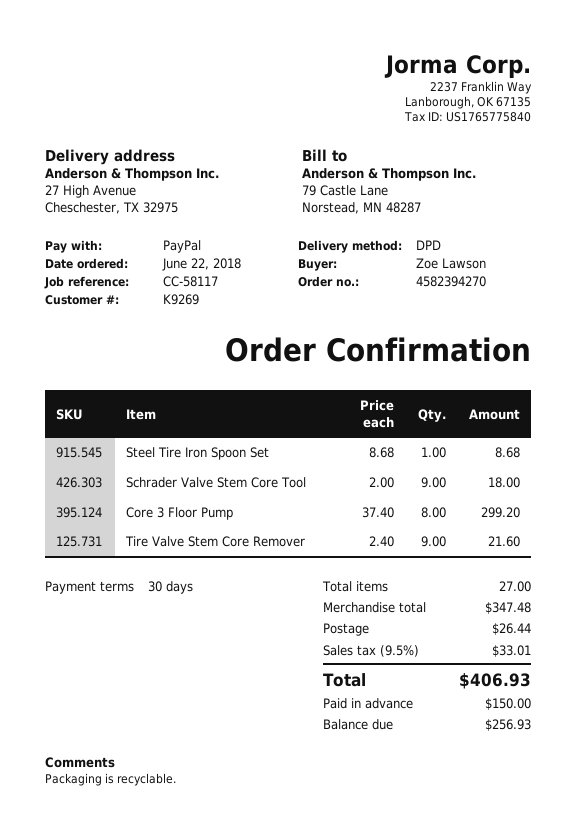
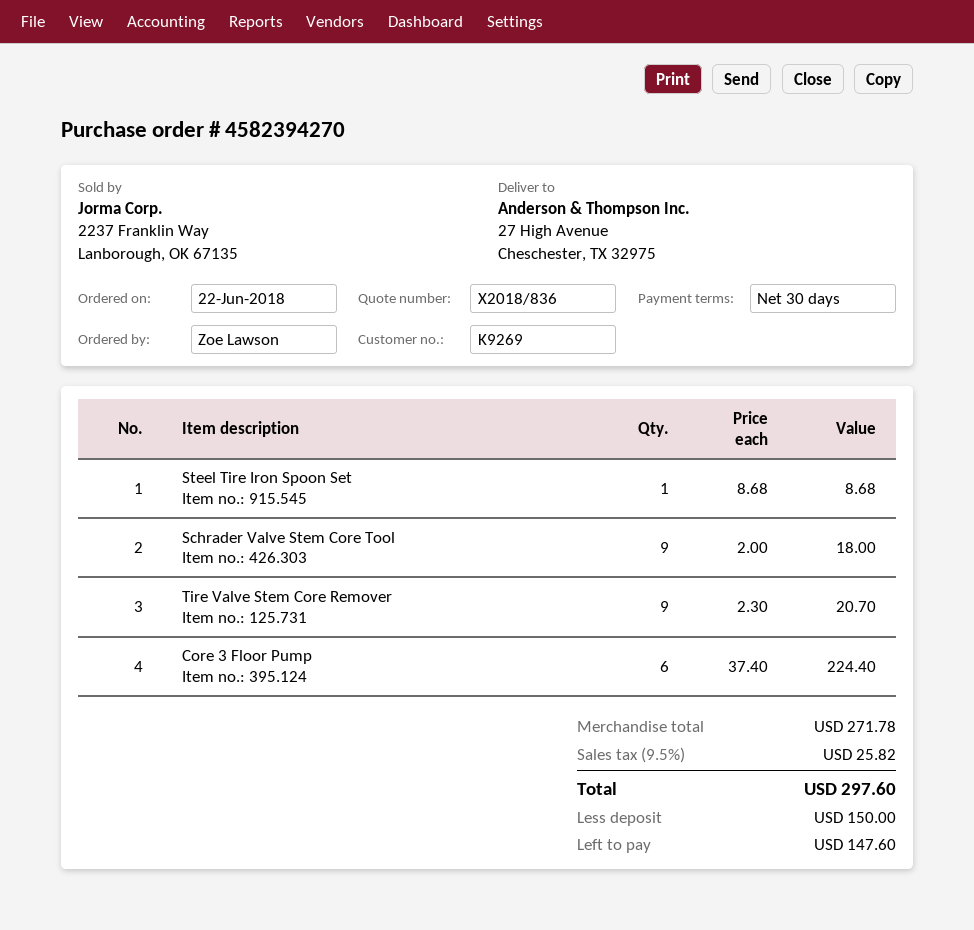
Core 3 Floor Pump: 8 x 37.40 = 299.20 -> 6 x 37.40 = 224.40
Tire Valve Stem Core Remover: 9 x 2.40 = 21.60 -> 9 x 2.30 = 20.70
subtotal: 347.48 -> 271.78
shipping: 26.44 -> none
tax: 9.5% = 33.01 -> 9.5% = 25.82
total: 406.93 -> 297.60
balance: 256.93 -> 147.60

